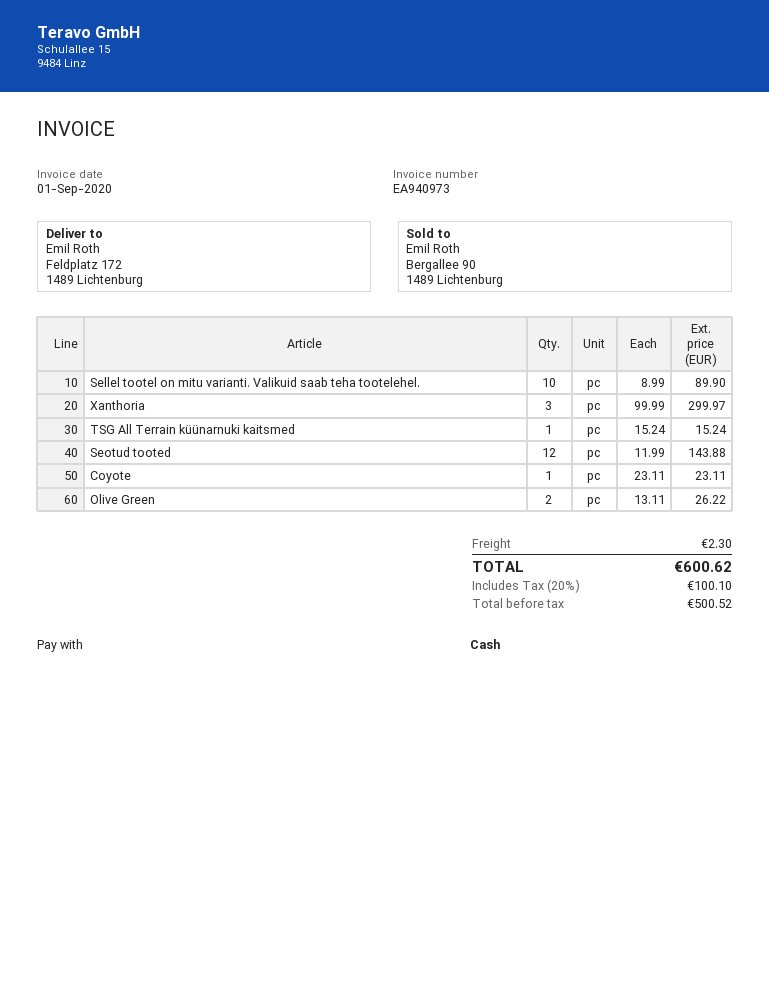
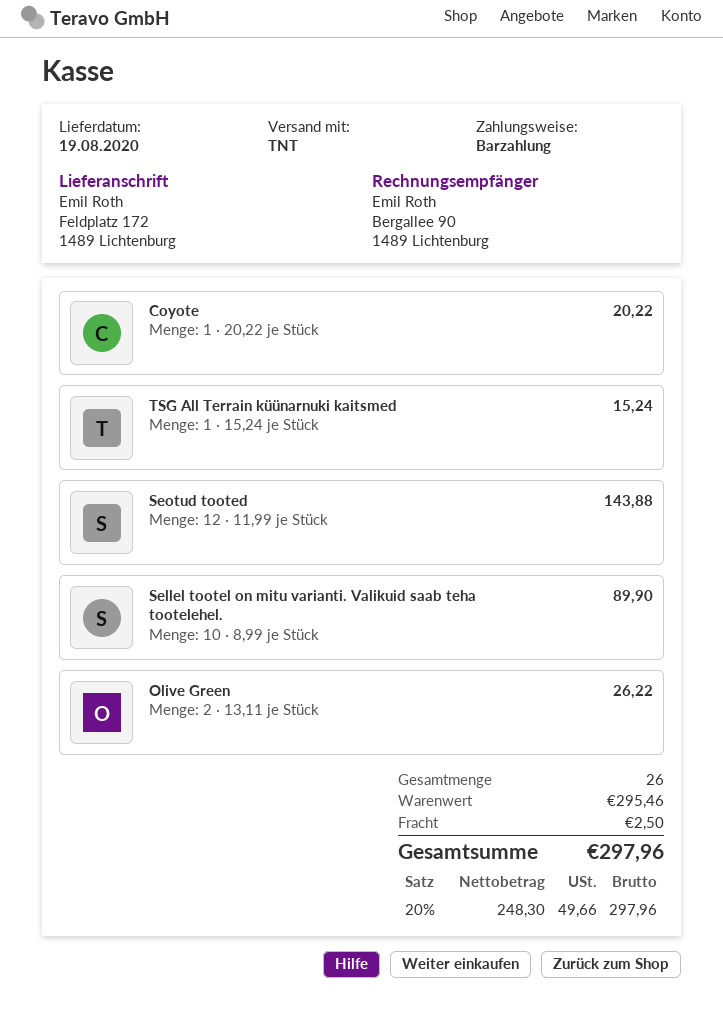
Xanthoria: 3 x 99.99 = 299.97 -> none
Coyote: 1 x 23.11 = 23.11 -> 1 x 20.22 = 20.22
shipping: 2.30 -> 2.50
net: 500.52 -> 248.30
tax: 20% = 100.10 -> 20% = 49.66
total: 600.62 -> 297.96

